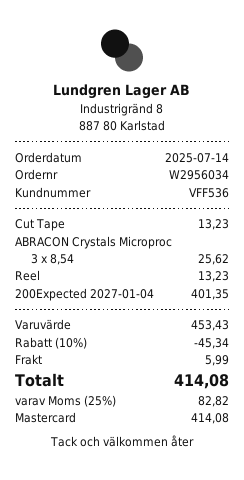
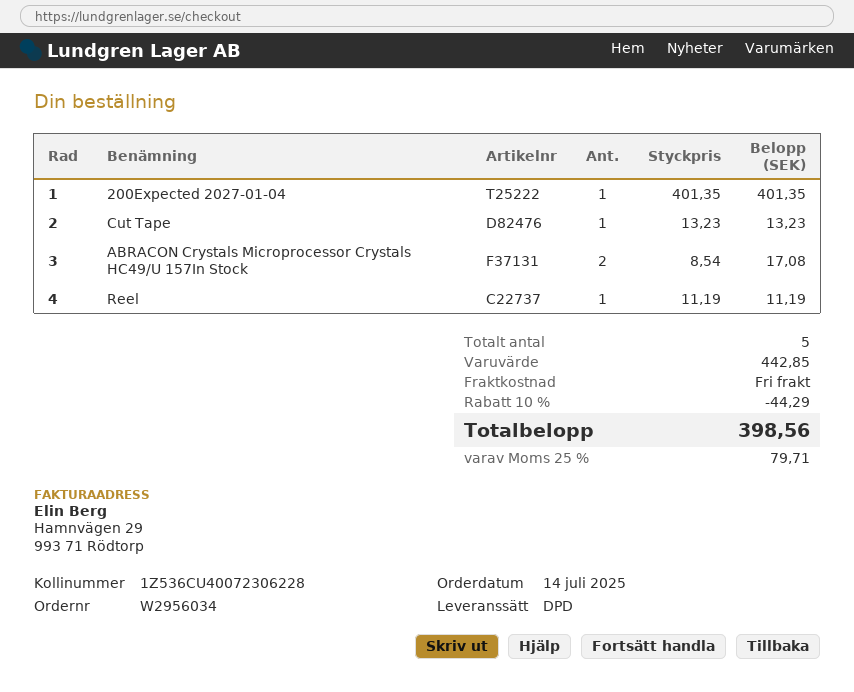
ABRACON Crystals Microproc: 3 x 8.54 = 25.62 -> 2 x 8.54 = 17.08
Reel: 1 x 13.23 = 13.23 -> 1 x 11.19 = 11.19
subtotal: 453.43 -> 442.85
discount: 10% = 45.34 -> 10% = 44.29
shipping: 5.99 -> 0.00
tax: 25% = 82.82 -> 25% = 79.71
total: 414.08 -> 398.56

